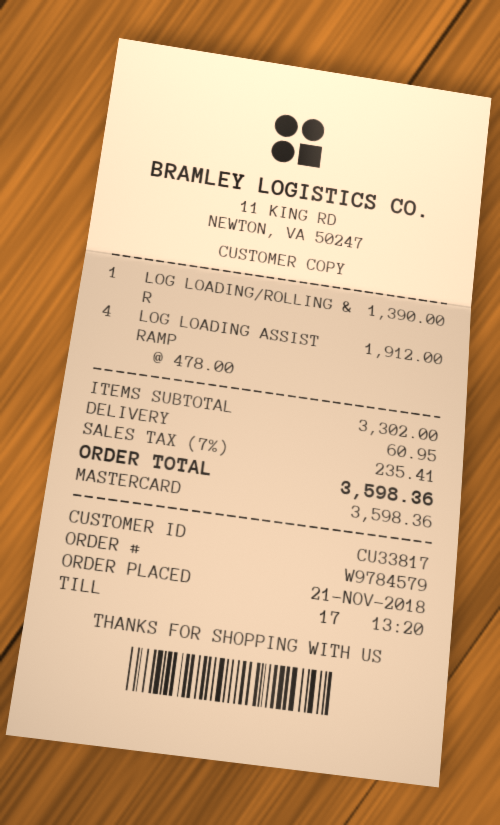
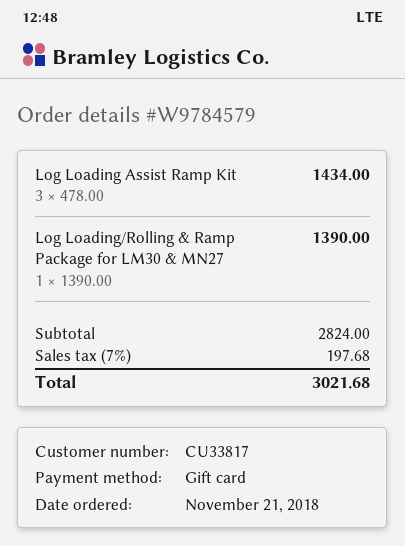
payment method: Mastercard -> gift card
LOG LOADING ASSIST RAMP: 4 x 478.00 = 1912.00 -> 3 x 478.00 = 1434.00
subtotal: 3302.00 -> 2824.00
shipping: 60.95 -> none
tax: 7% = 235.41 -> 7% = 197.68
total: 3598.36 -> 3021.68

